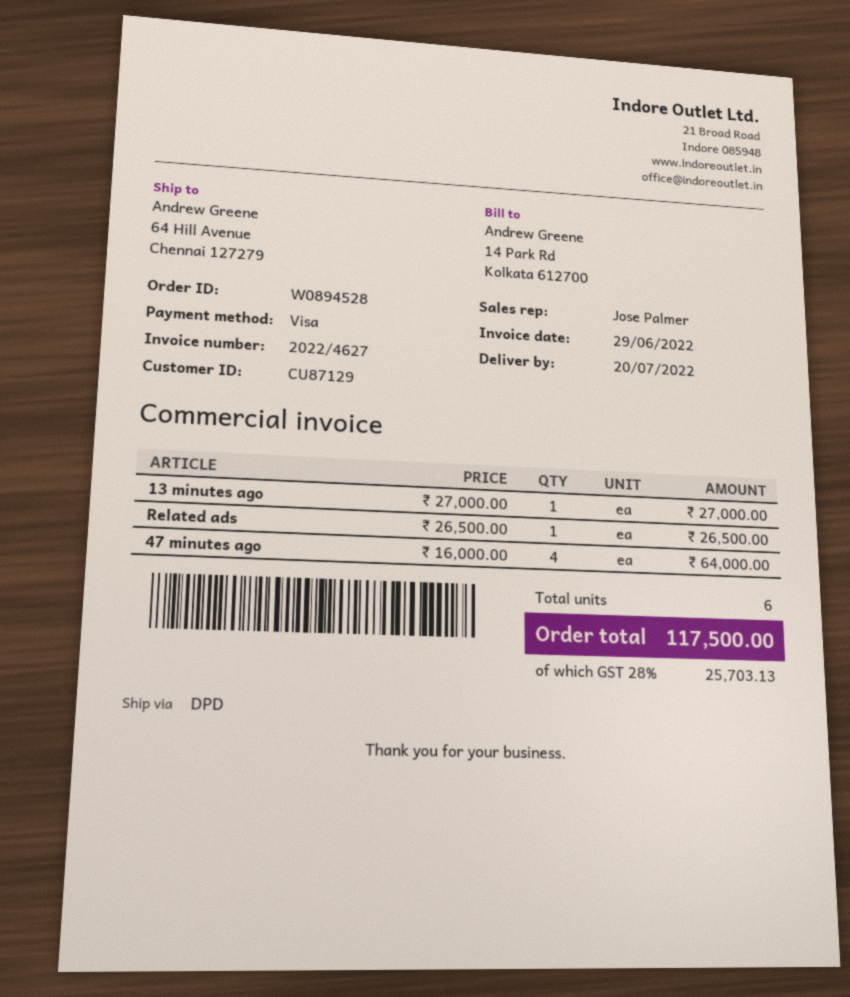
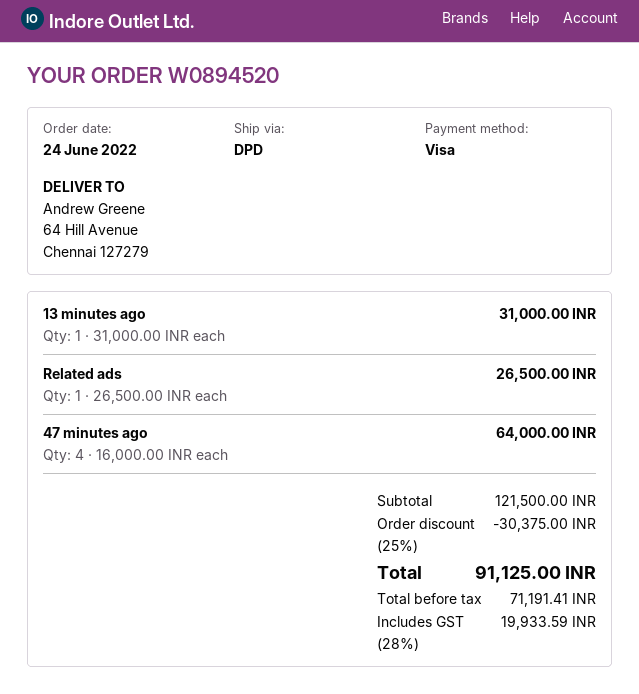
order number: W0894528 -> W0894520
13 minutes ago: 1 x 27000.00 = 27000.00 -> 1 x 31000.00 = 31000.00
discount: none -> 25% = 30375.00
tax: 28% = 25703.13 -> 28% = 19933.59
total: 117500.00 -> 91125.00

